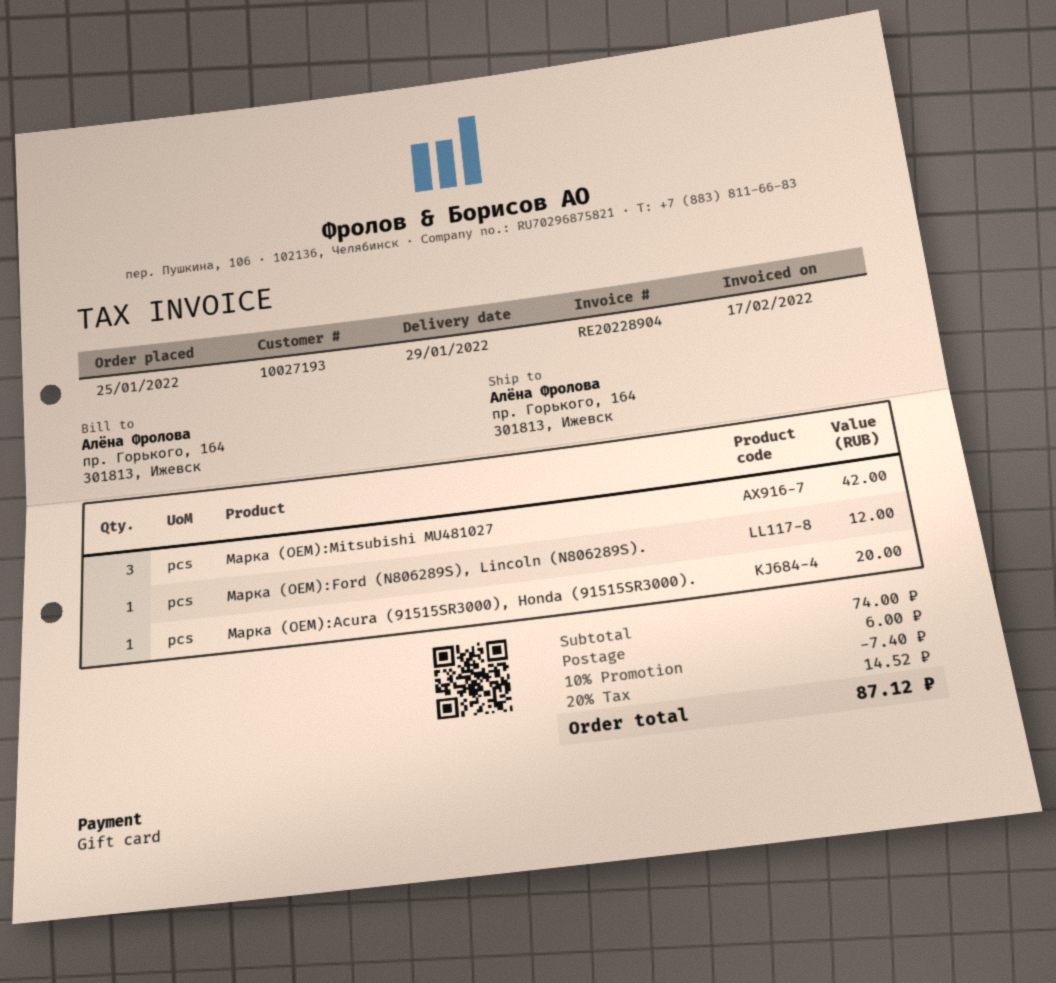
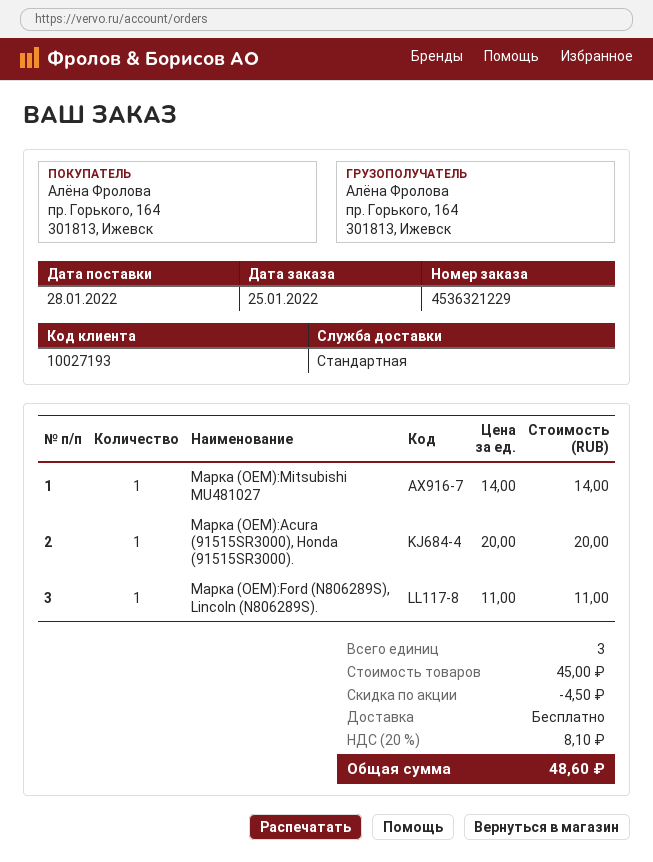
delivery date: 2022-01-29 -> 2022-01-28
Марка (ОЕМ):Mitsubishi MU481027: 3 for 42.00 -> 1 for 14.00
Марка (ОЕМ):Ford (N806289S), Lincoln (N806289S).: 1 for 12.00 -> 1 for 11.00
subtotal: 74.00 -> 45.00
discount: 7.40 -> 4.50
shipping: 6.00 -> 0.00
tax: 20% = 14.52 -> 20% = 8.10
total: 87.12 -> 48.60

